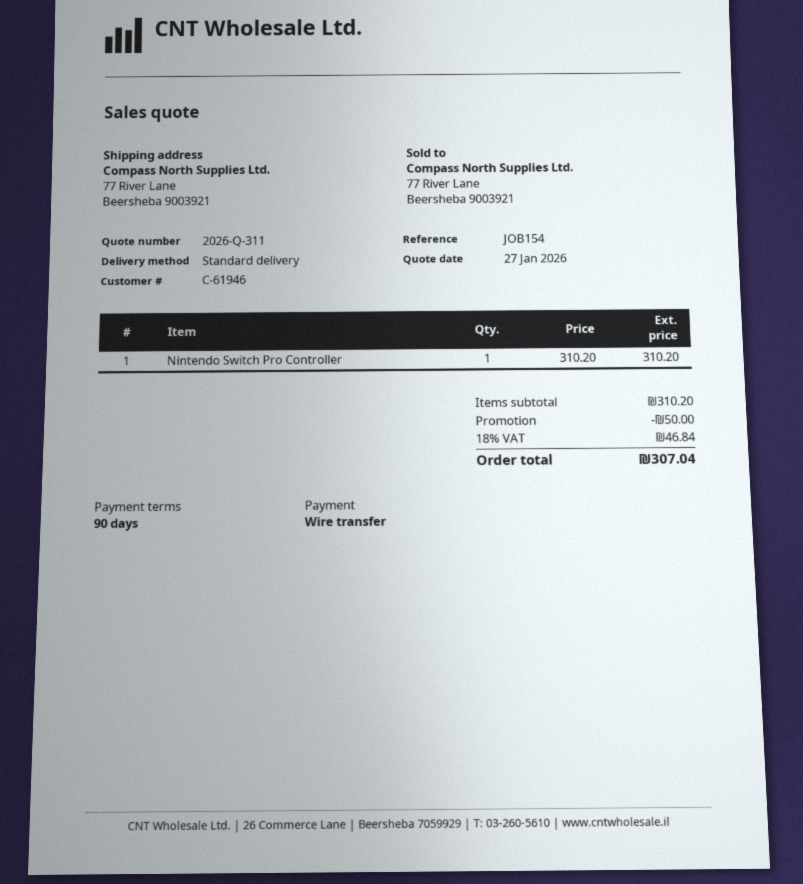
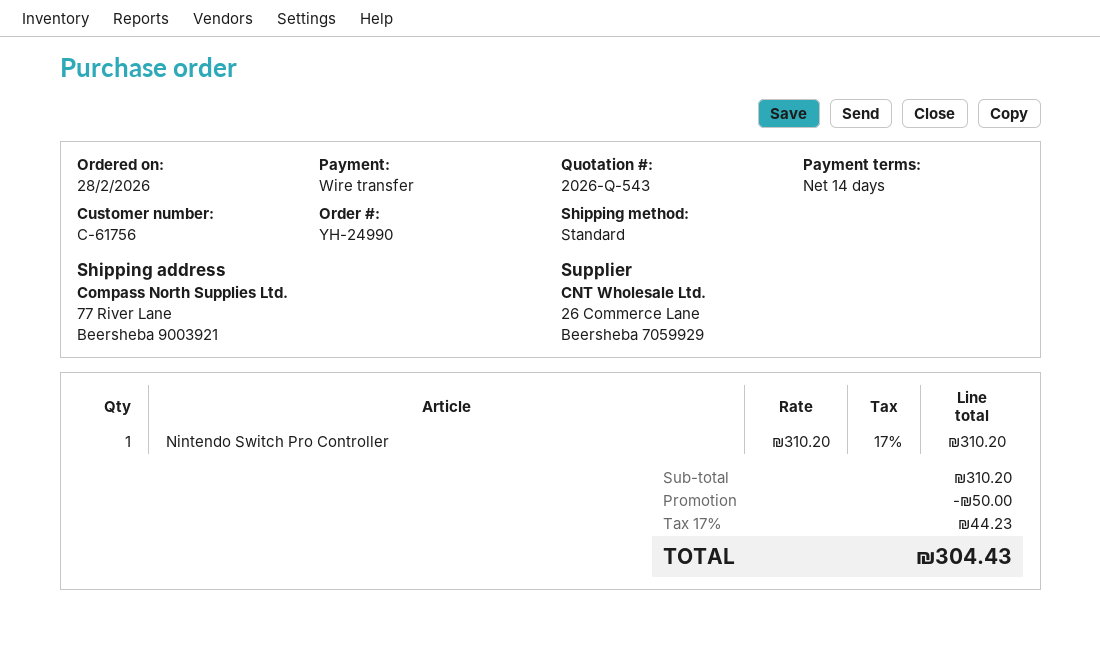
quote number: 2026-Q-311 -> 2026-Q-543
payment terms: 90 days -> 14 days
customer number: C-61946 -> C-61756
tax: 18% = 46.84 -> 17% = 44.23
total: 307.04 -> 304.43

